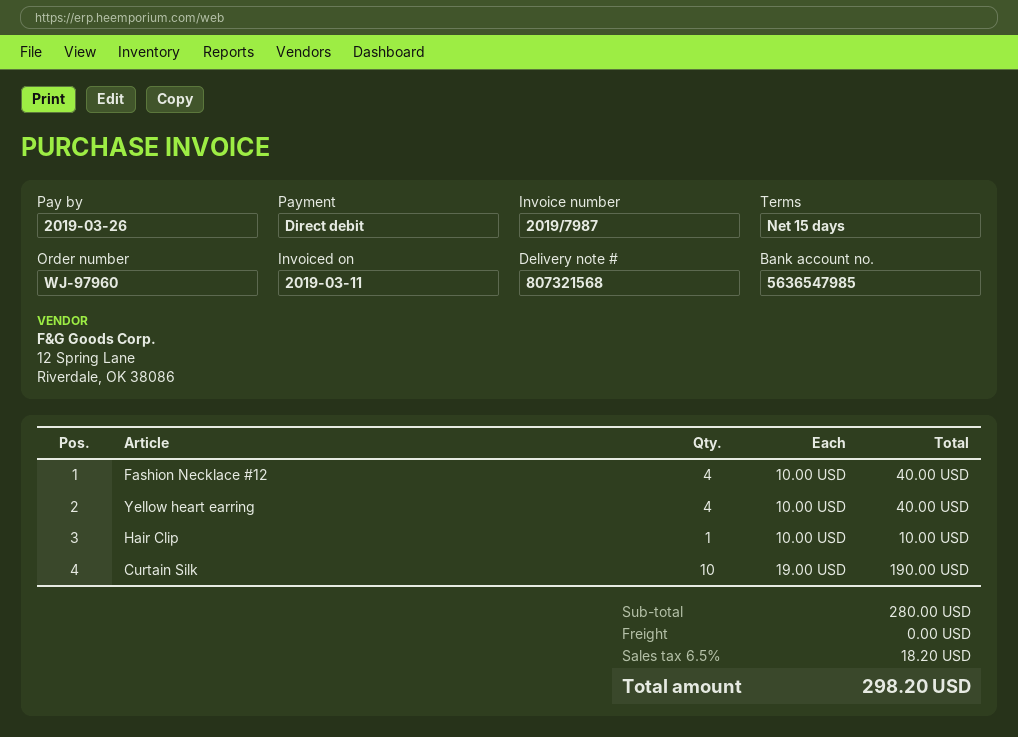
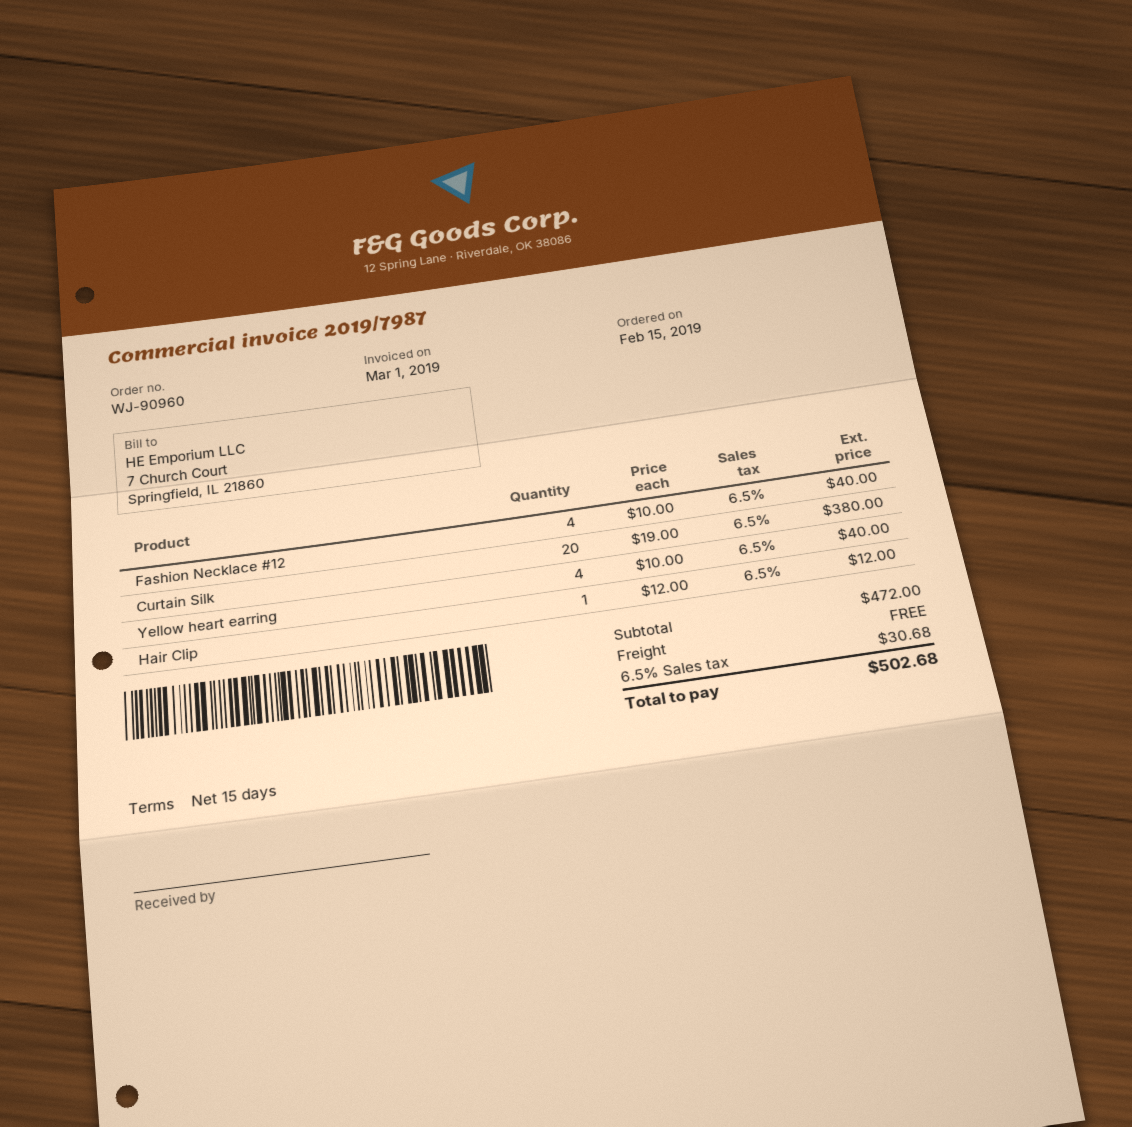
order number: WJ-97960 -> WJ-90960
invoice date: 2019-03-11 -> 2019-03-01
Hair Clip: 1 x 10.00 = 10.00 -> 1 x 12.00 = 12.00
Curtain Silk: 10 x 19.00 = 190.00 -> 20 x 19.00 = 380.00
subtotal: 280.00 -> 472.00
tax: 6.5% = 18.20 -> 6.5% = 30.68
total: 298.20 -> 502.68

